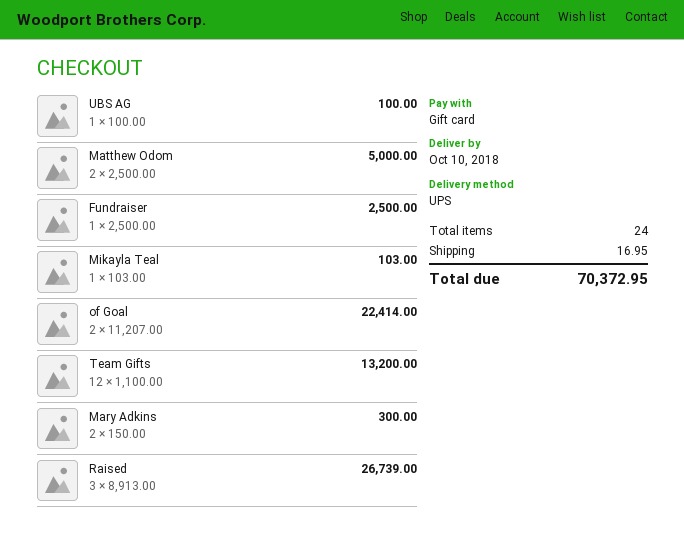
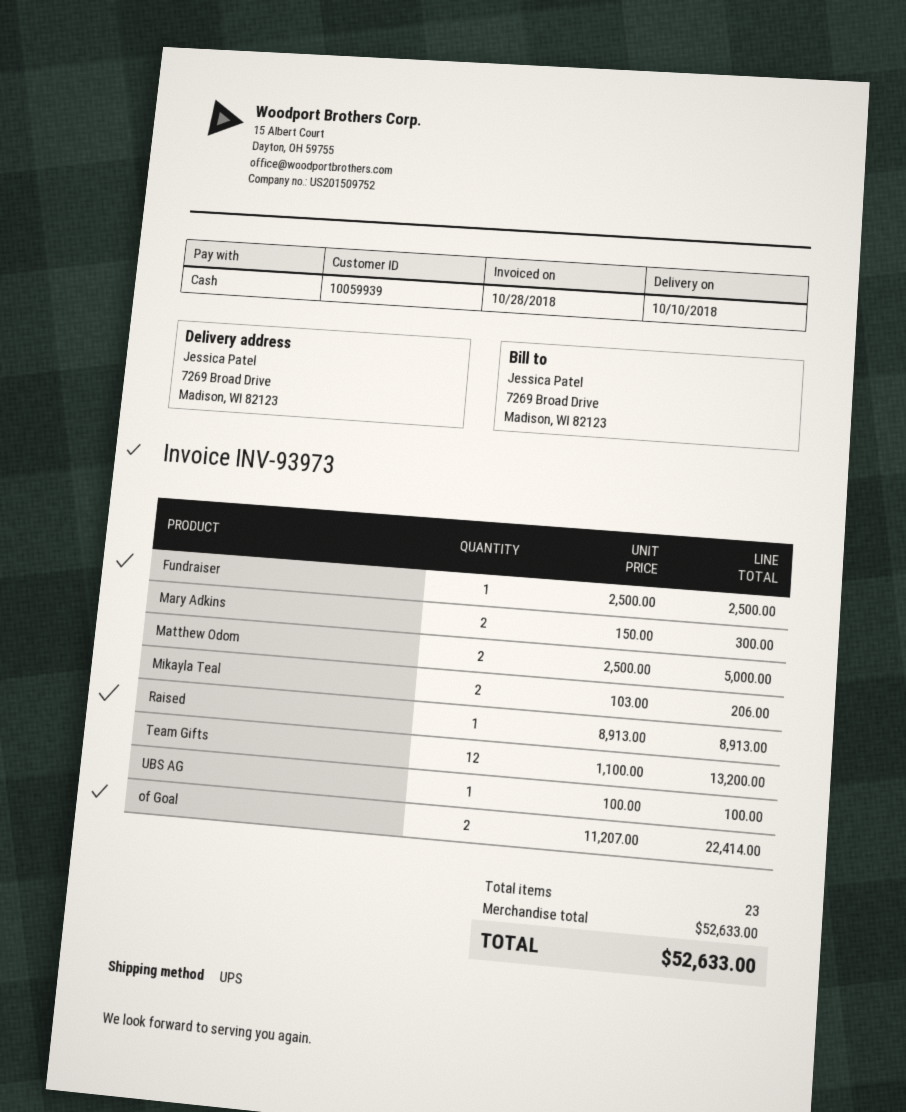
payment method: gift card -> cash
Mikayla Teal: 1 x 103.00 = 103.00 -> 2 x 103.00 = 206.00
Raised: 3 x 8913.00 = 26739.00 -> 1 x 8913.00 = 8913.00
total quantity: 24 -> 23
shipping: 16.95 -> none
total: 70372.95 -> 52633.00

